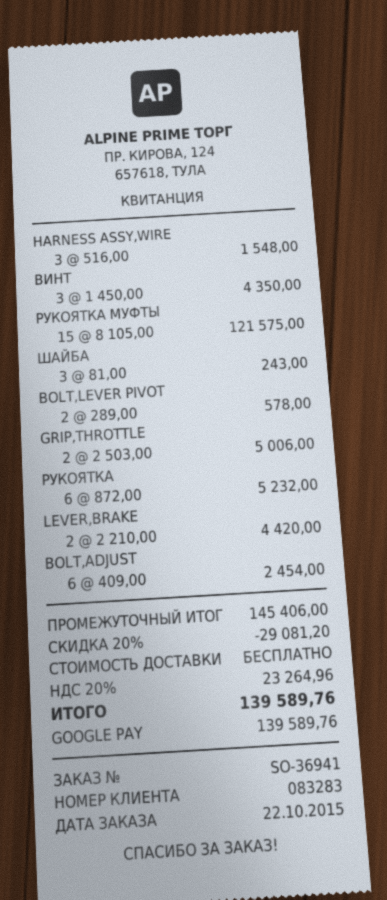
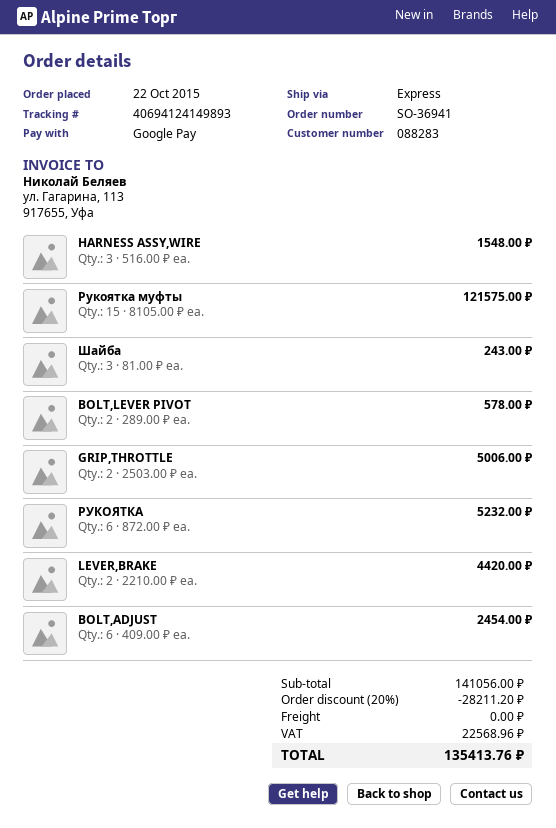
customer number: 083283 -> 088283
ВИНТ: 3 x 1450.00 = 4350.00 -> none
subtotal: 145406.00 -> 141056.00
discount: 20% = 29081.20 -> 20% = 28211.20
tax: 23264.96 -> 22568.96
total: 139589.76 -> 135413.76

